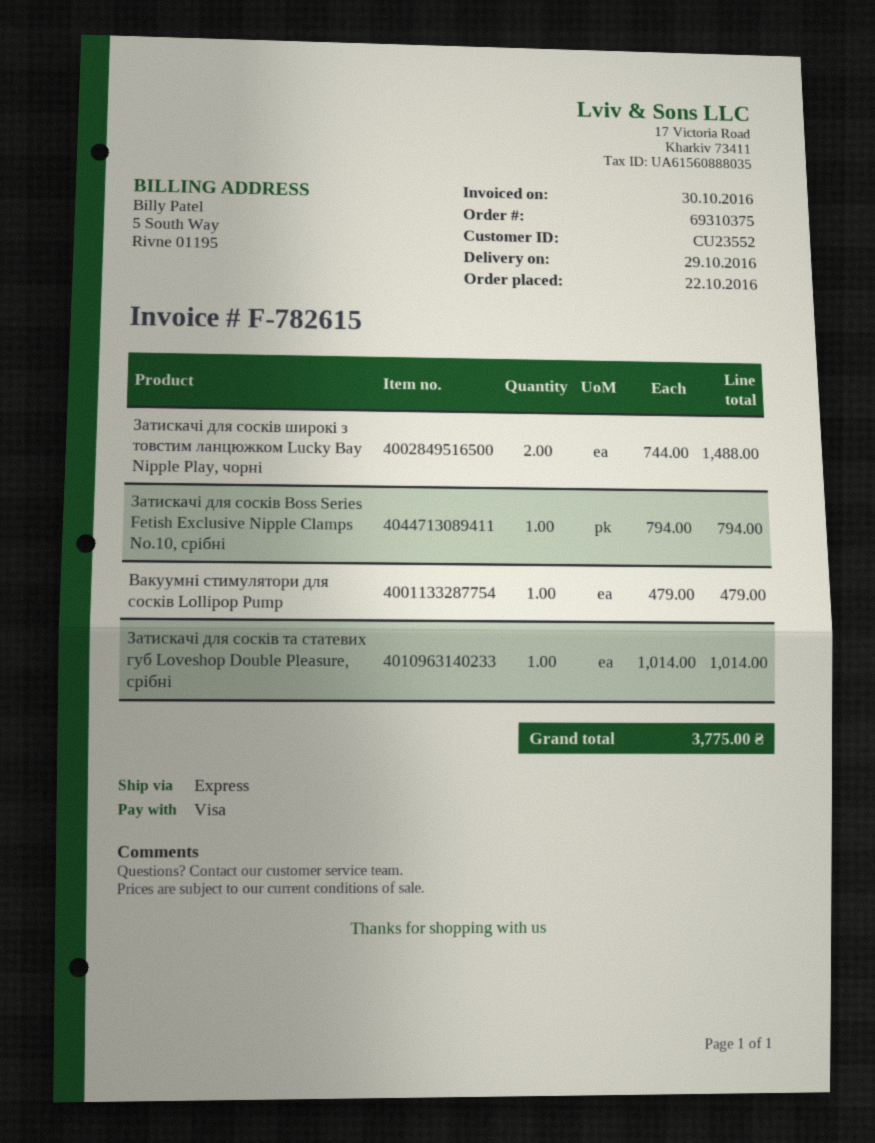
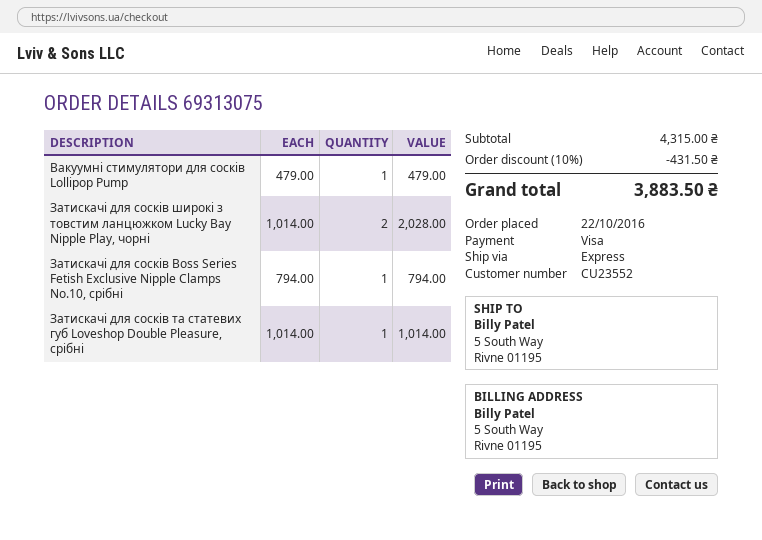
order number: 69310375 -> 69313075
Затискачі для сосків широкі з товстим ланцюжком Lucky Bay Nipple Play, чорні: 2 x 744.00 = 1488.00 -> 2 x 1014.00 = 2028.00
discount: none -> 10% = 431.50
total: 3775.00 -> 3883.50

